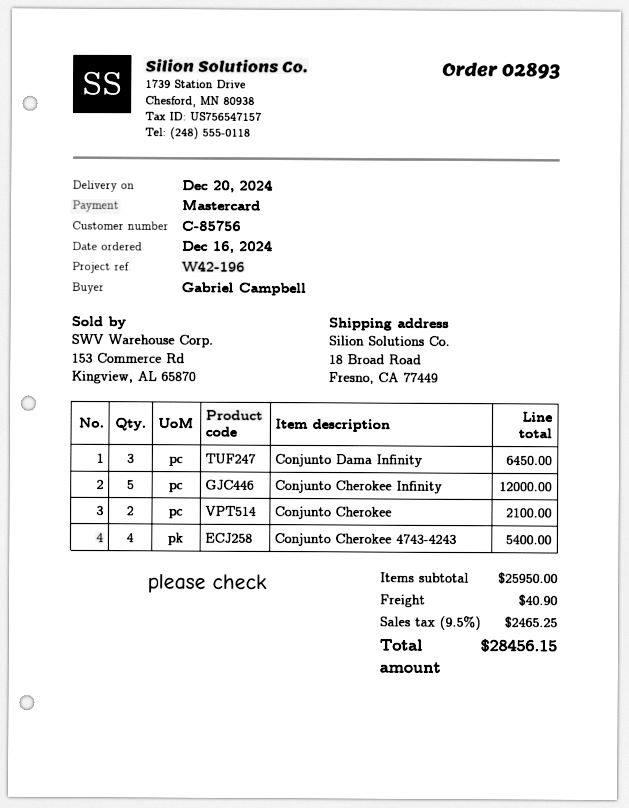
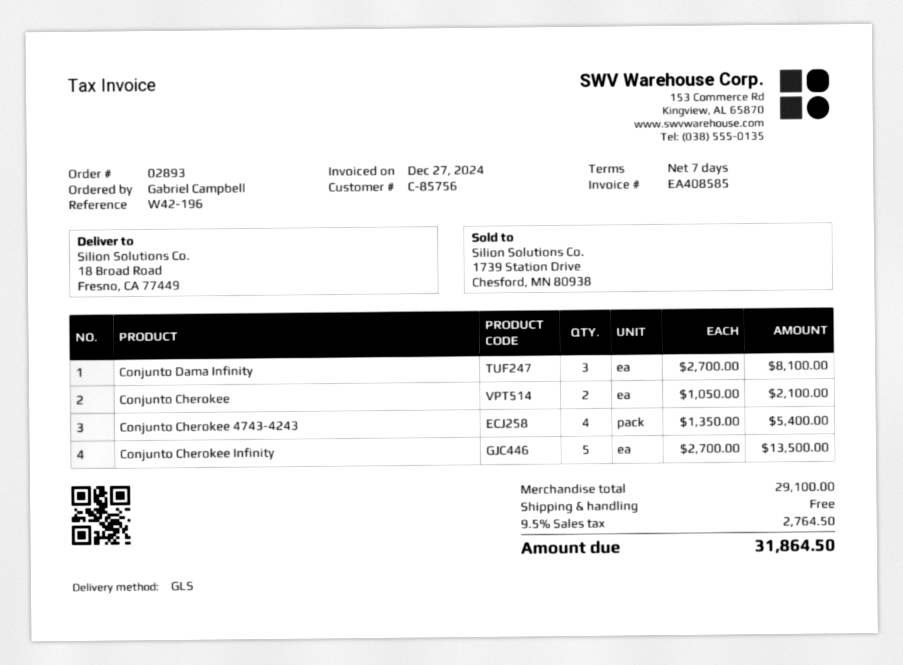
Conjunto Dama Infinity: 3 for 6450.00 -> 3 for 8100.00
Conjunto Cherokee Infinity: 5 for 12000.00 -> 5 for 13500.00
subtotal: 25950.00 -> 29100.00
shipping: 40.90 -> 0.00
tax: 9.5% = 2465.25 -> 9.5% = 2764.50
total: 28456.15 -> 31864.50

